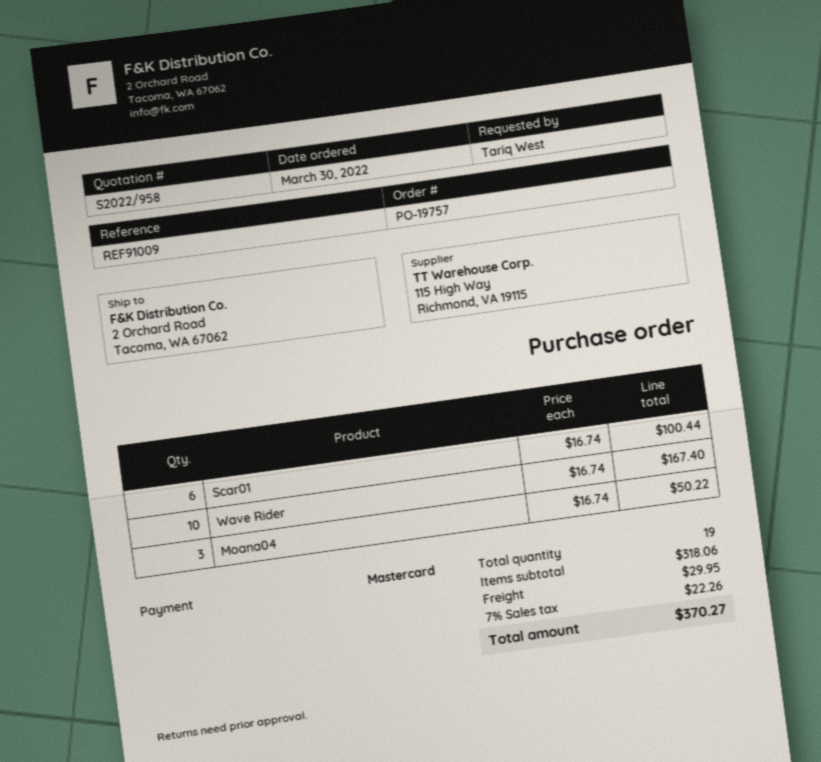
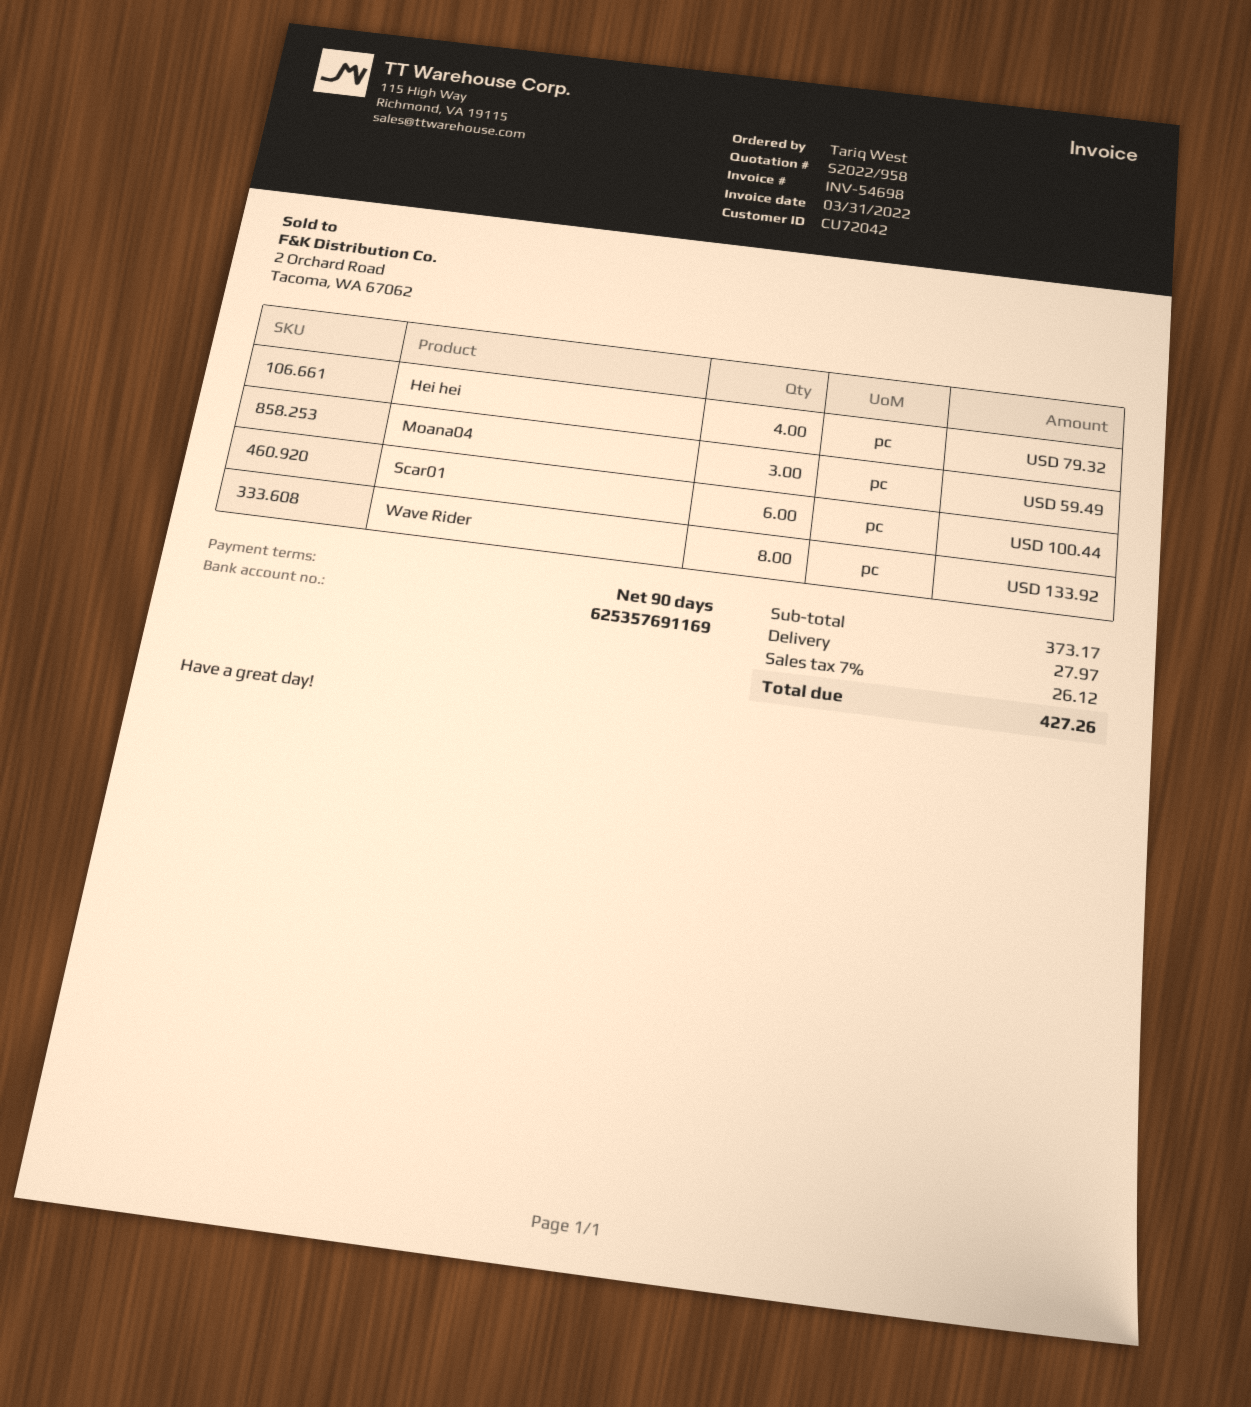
Wave Rider: 10 for 167.40 -> 8 for 133.92
Moana04: 3 for 50.22 -> 3 for 59.49
Hei hei: none -> 4 for 79.32
subtotal: 318.06 -> 373.17
shipping: 29.95 -> 27.97
tax: 7% = 22.26 -> 7% = 26.12
total: 370.27 -> 427.26

